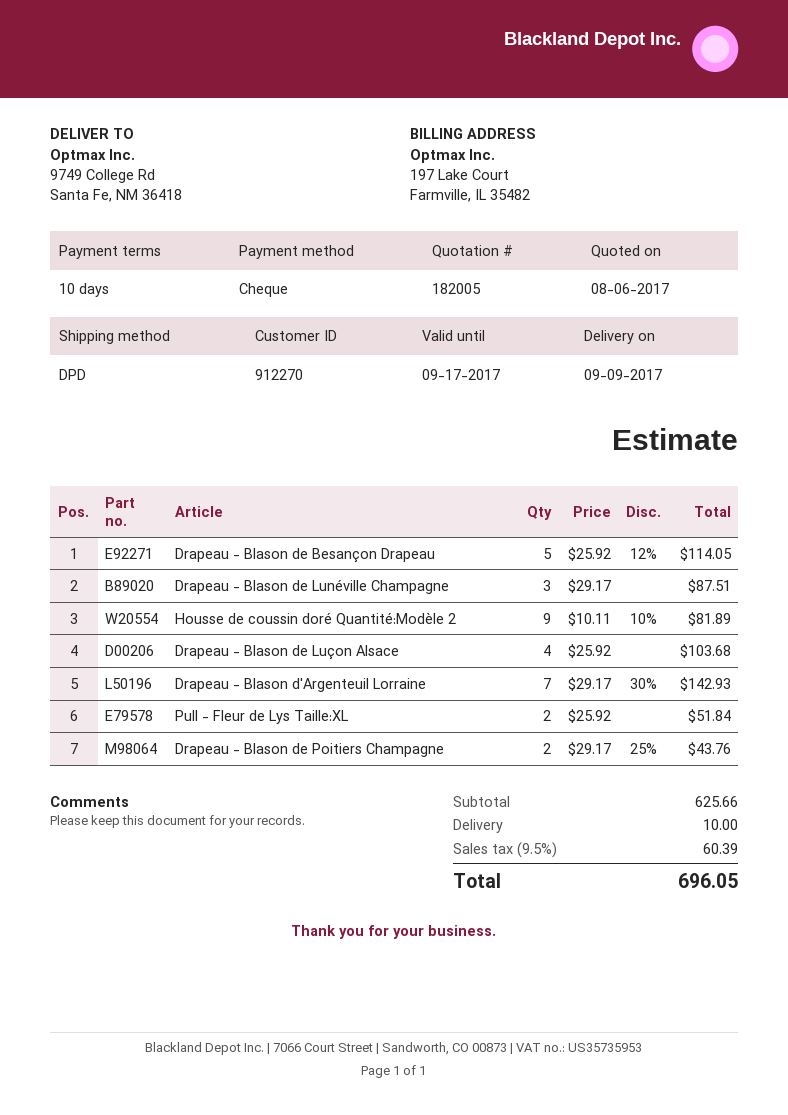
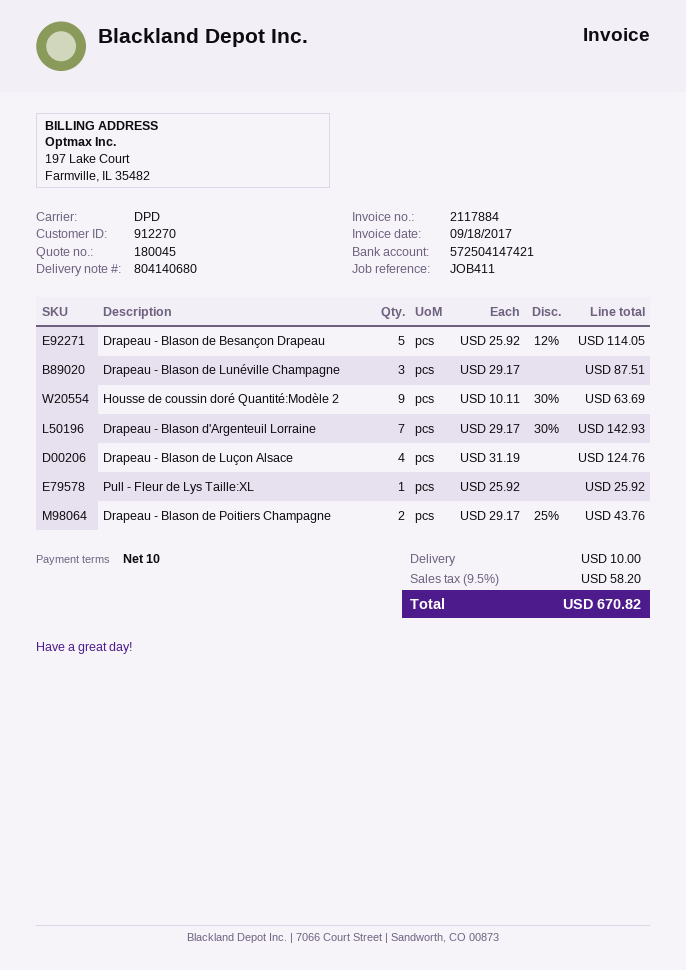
quote number: 182005 -> 180045
Housse de coussin doré Quantité:Modèle 2: 9 x 10.11 - 10% = 81.89 -> 9 x 10.11 - 30% = 63.69
Drapeau - Blason de Luçon Alsace: 4 x 25.92 = 103.68 -> 4 x 31.19 = 124.76
Pull - Fleur de Lys Taille:XL: 2 x 25.92 = 51.84 -> 1 x 25.92 = 25.92
tax: 9.5% = 60.39 -> 9.5% = 58.20
total: 696.05 -> 670.82

